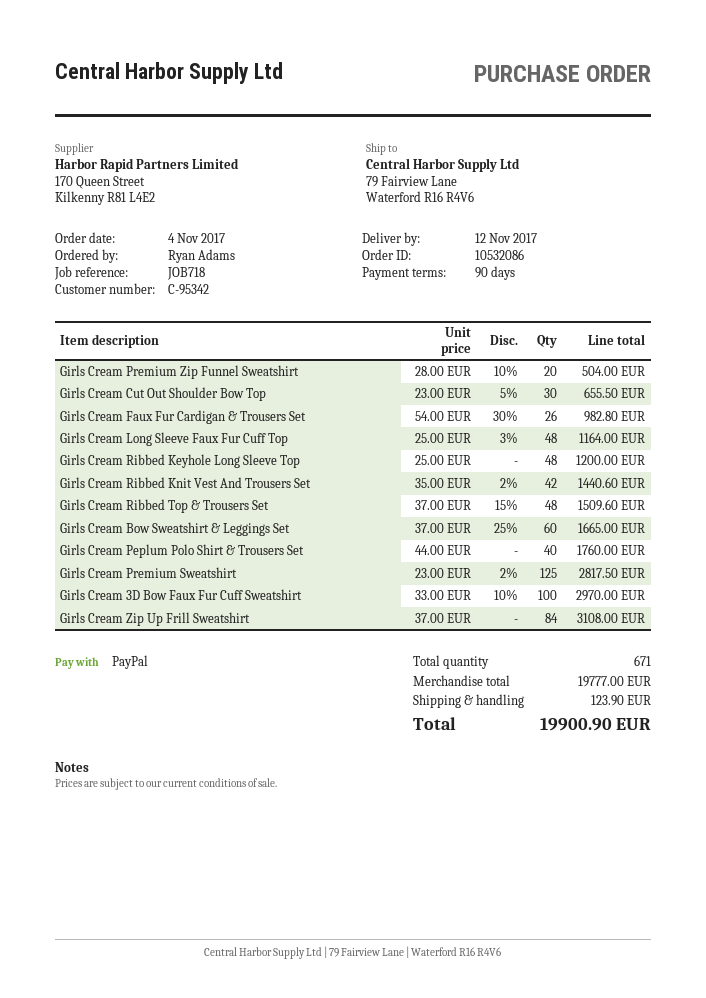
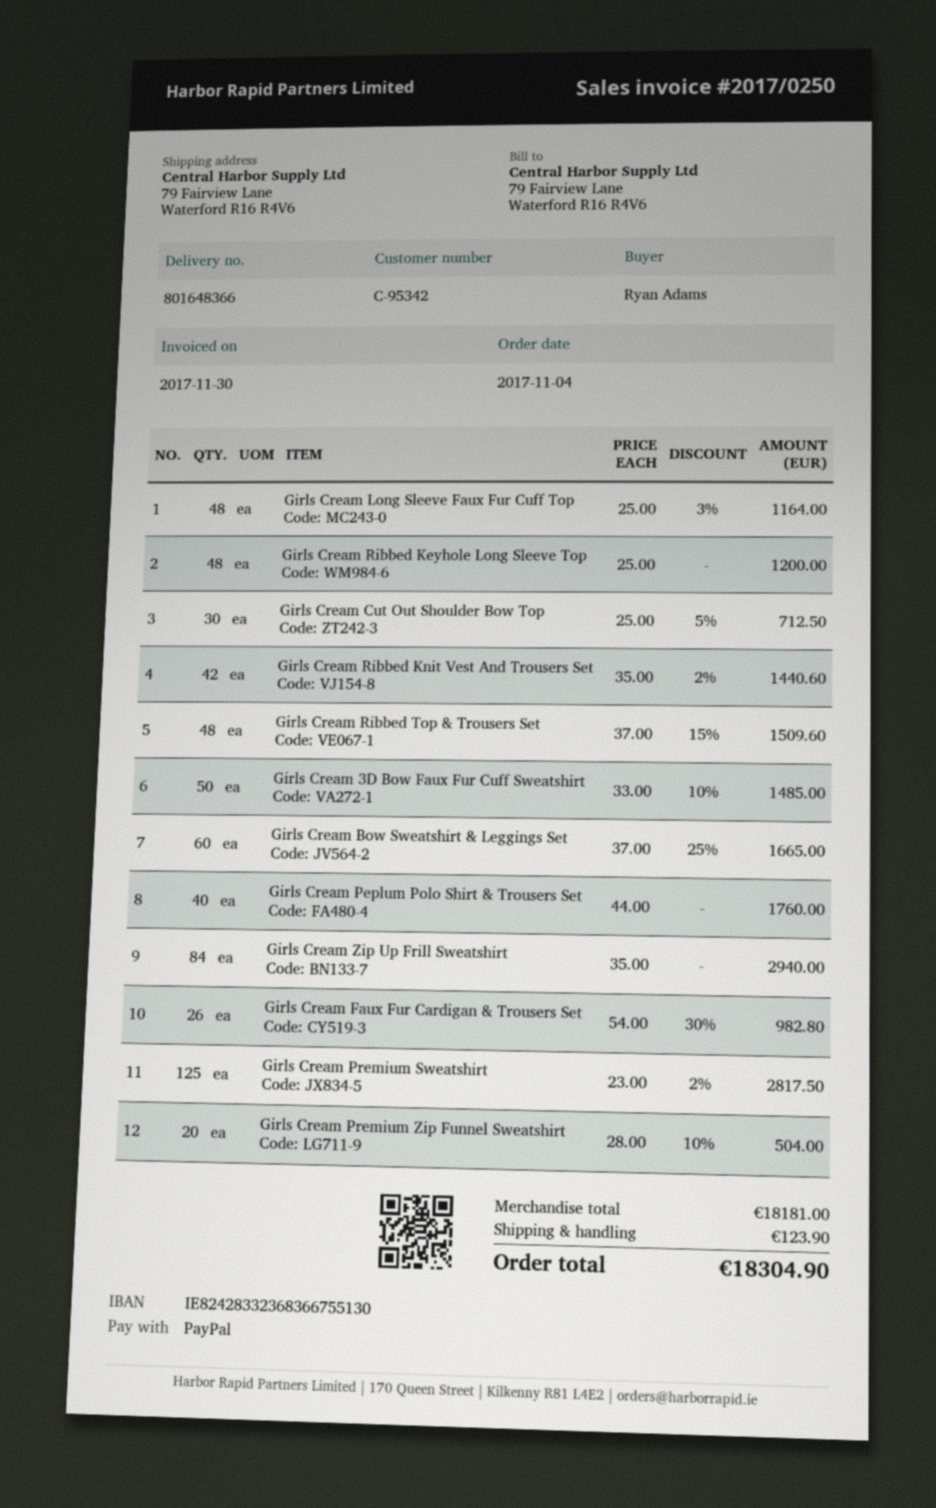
Girls Cream Cut Out Shoulder Bow Top: 30 x 23.00 - 5% = 655.50 -> 30 x 25.00 - 5% = 712.50
Girls Cream 3D Bow Faux Fur Cuff Sweatshirt: 100 x 33.00 - 10% = 2970.00 -> 50 x 33.00 - 10% = 1485.00
Girls Cream Zip Up Frill Sweatshirt: 84 x 37.00 = 3108.00 -> 84 x 35.00 = 2940.00
subtotal: 19777.00 -> 18181.00
total: 19900.90 -> 18304.90

